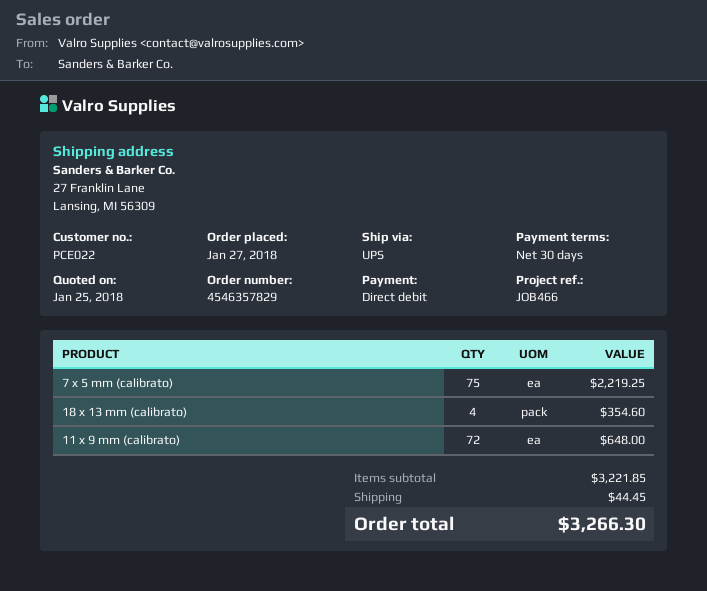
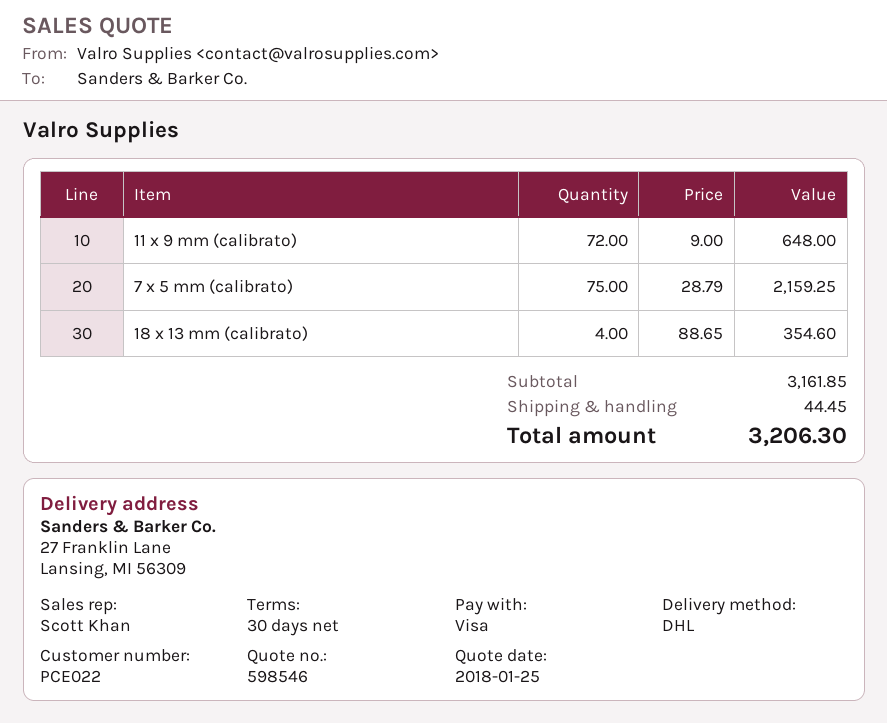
payment method: direct debit -> Visa
shipping method: UPS -> DHL
7 x 5 mm (calibrato): 75 for 2219.25 -> 75 for 2159.25
subtotal: 3221.85 -> 3161.85
total: 3266.30 -> 3206.30

